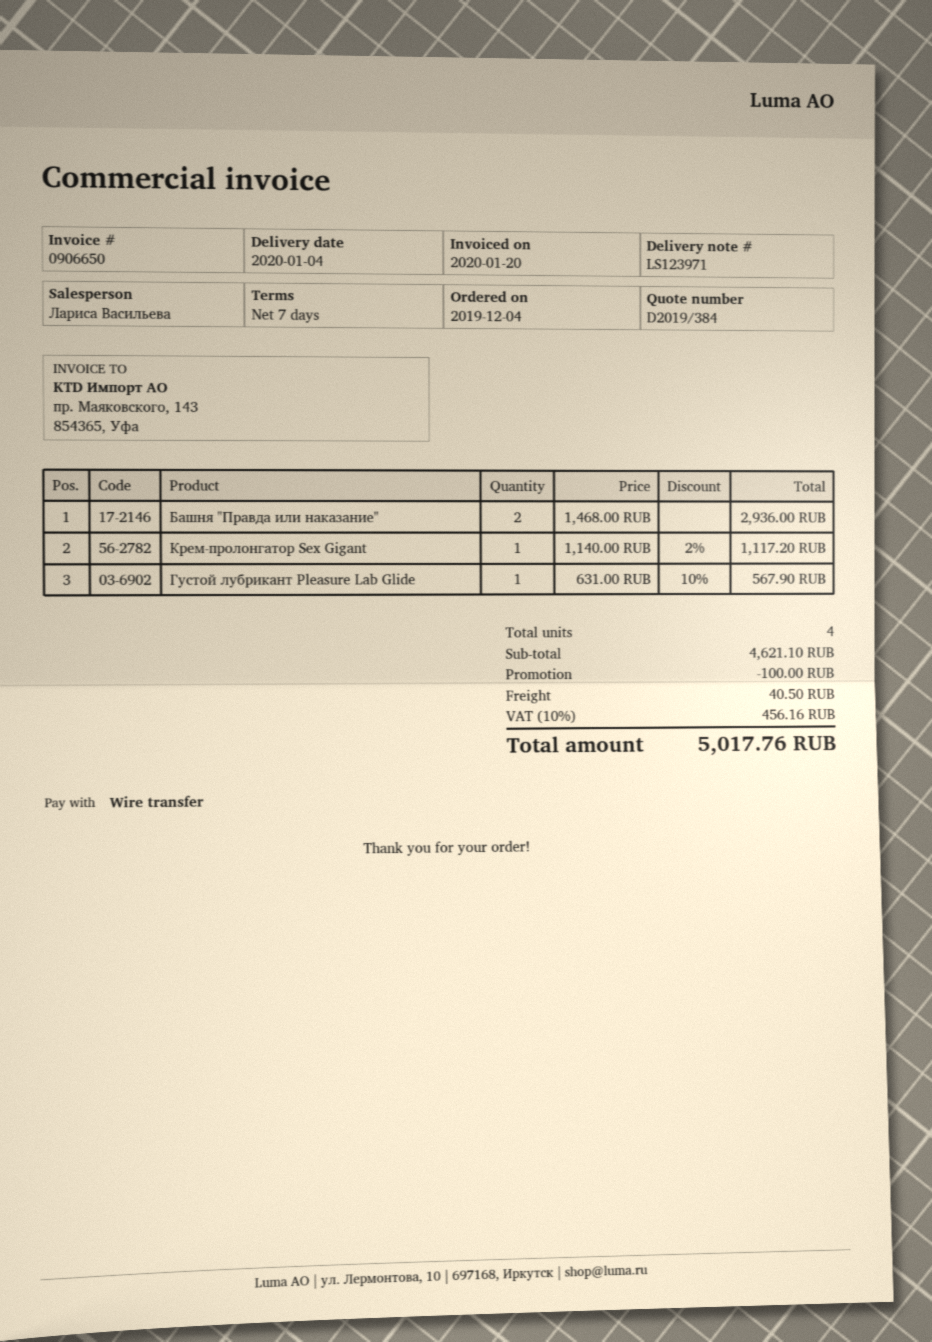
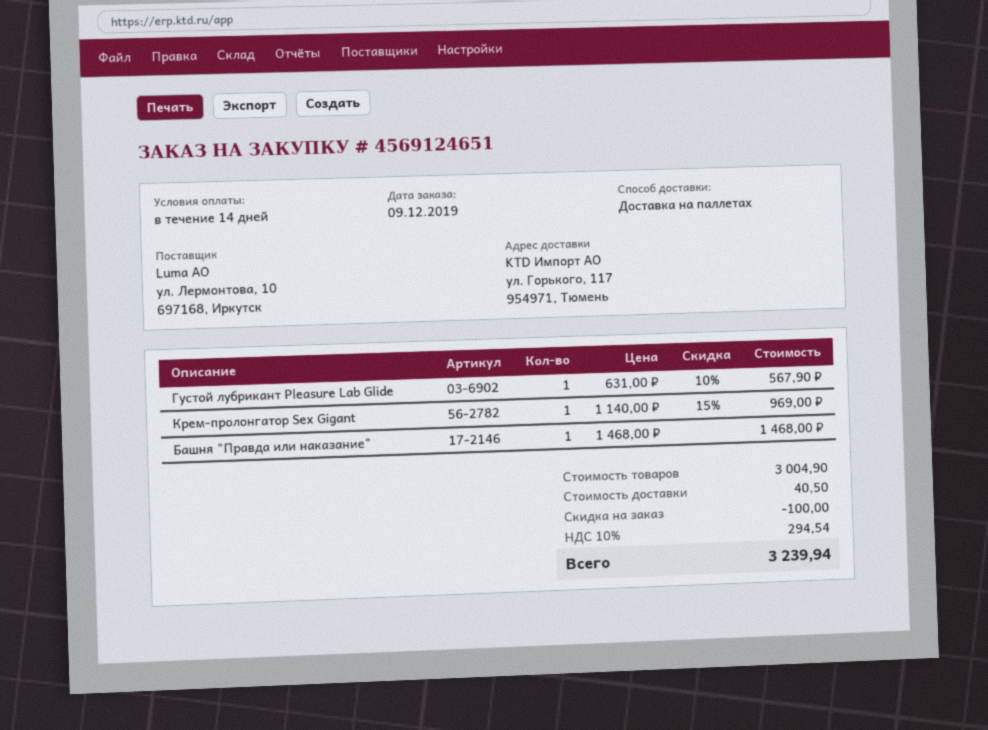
order date: 2019-12-04 -> 2019-12-09
payment terms: 7 days -> 14 days
Башня "Правда или наказание": 2 x 1468.00 = 2936.00 -> 1 x 1468.00 = 1468.00
Крем-пролонгатор Sex Gigant: 1 x 1140.00 - 2% = 1117.20 -> 1 x 1140.00 - 15% = 969.00
subtotal: 4621.10 -> 3004.90
tax: 10% = 456.16 -> 10% = 294.54
total: 5017.76 -> 3239.94

